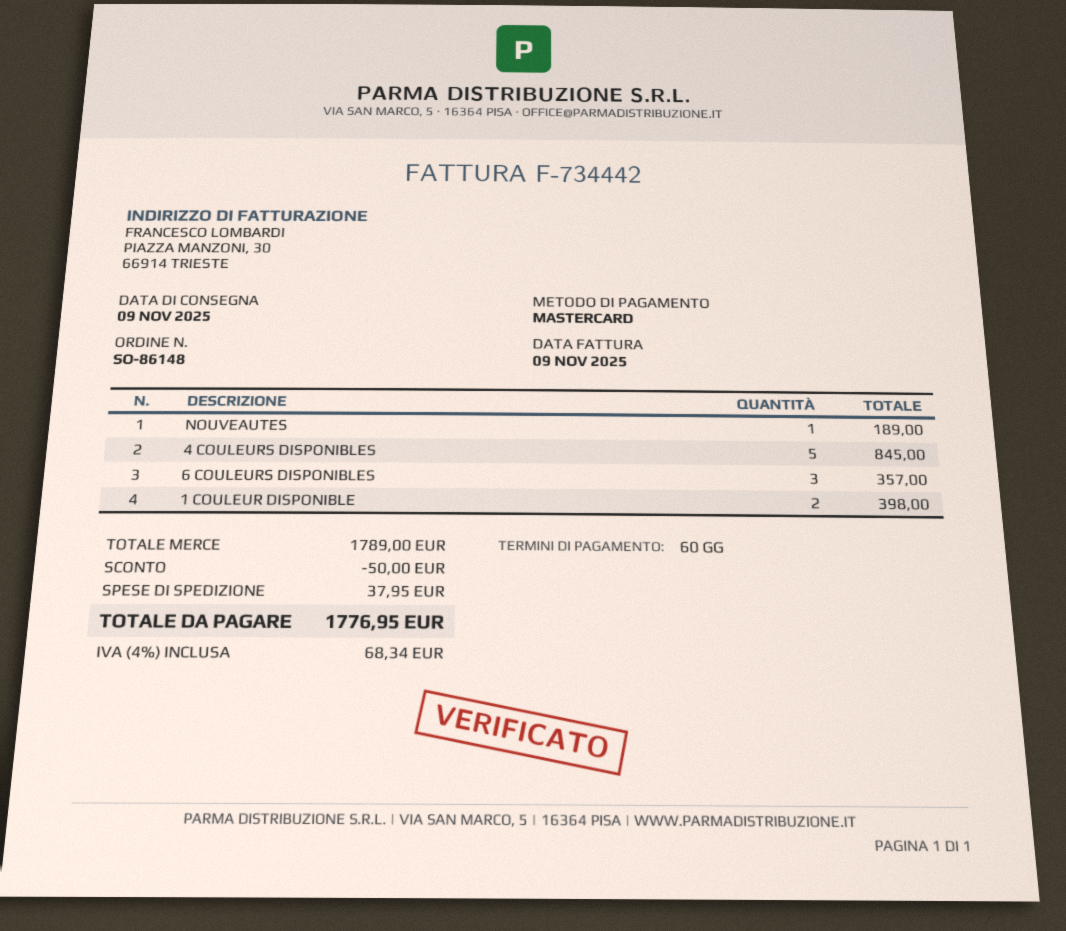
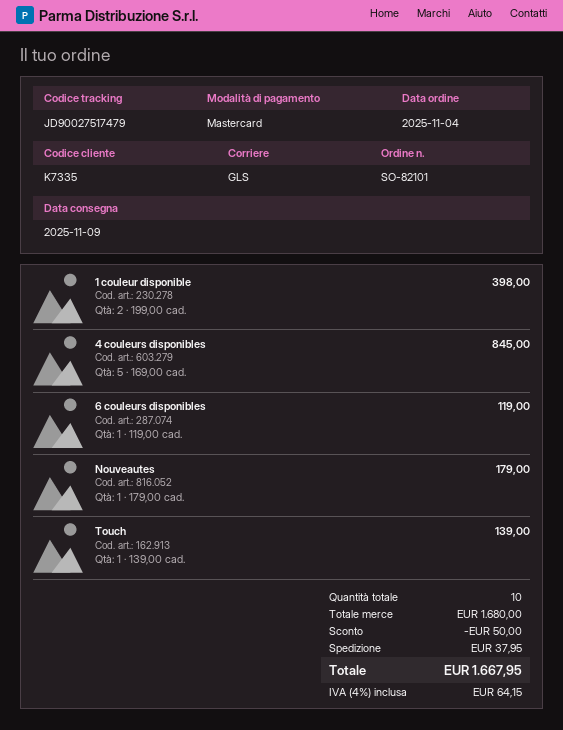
order number: SO-86148 -> SO-82101
NOUVEAUTES: 1 for 189.00 -> 1 for 179.00
6 COULEURS DISPONIBLES: 3 for 357.00 -> 1 for 119.00
Touch: none -> 1 for 139.00
subtotal: 1789.00 -> 1680.00
tax: 4% = 68.34 -> 4% = 64.15
total: 1776.95 -> 1667.95

